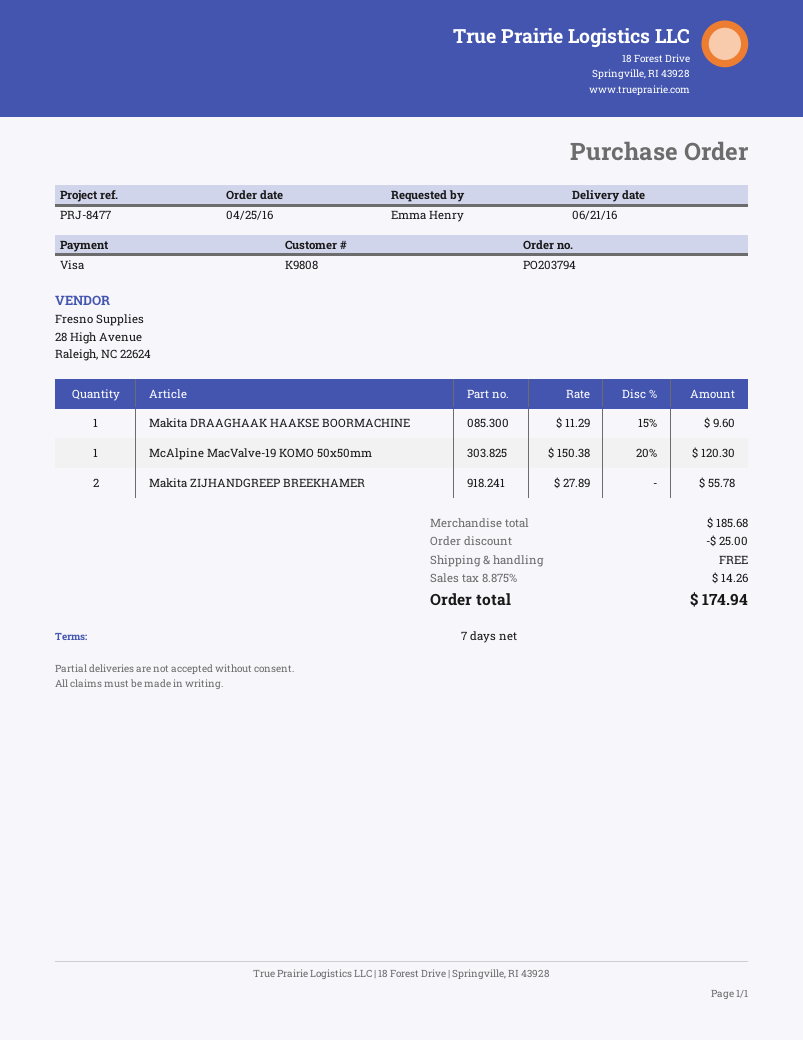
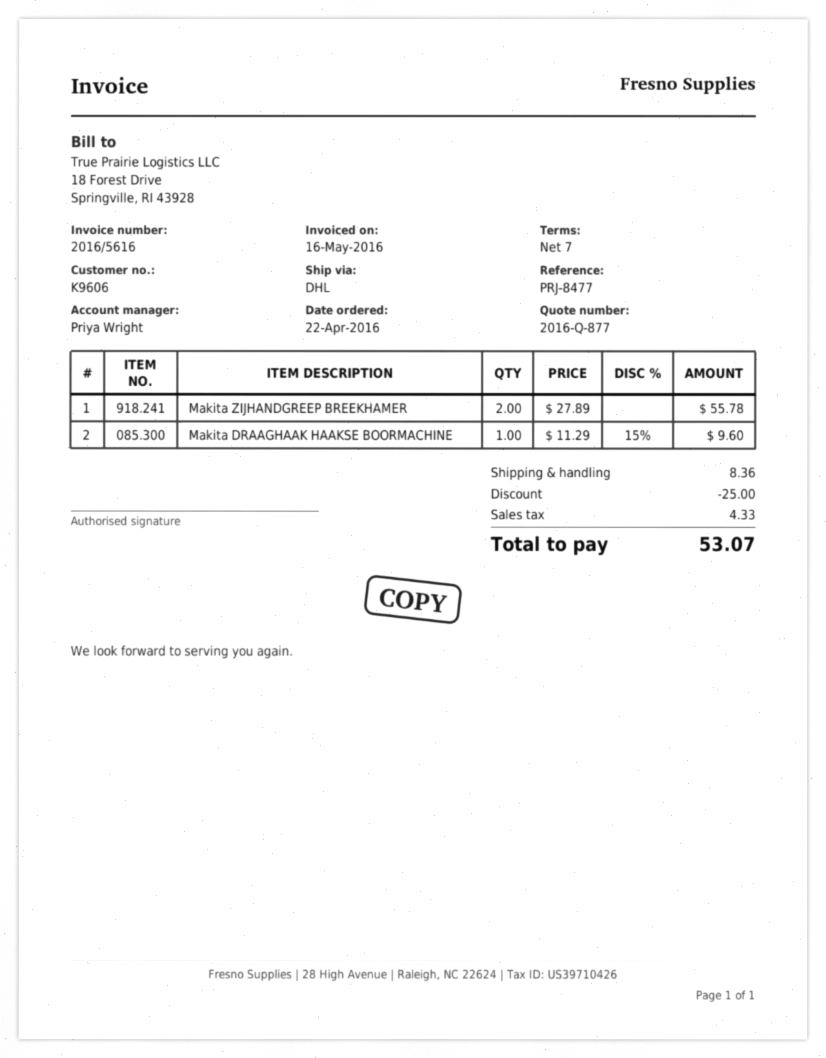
order date: 2016-04-25 -> 2016-04-22
customer number: K9808 -> K9606
McAlpine MacValve-19 KOMO 50x50mm: 1 x 150.38 - 20% = 120.30 -> none
shipping: 0.00 -> 8.36
tax: 14.26 -> 4.33
total: 174.94 -> 53.07

